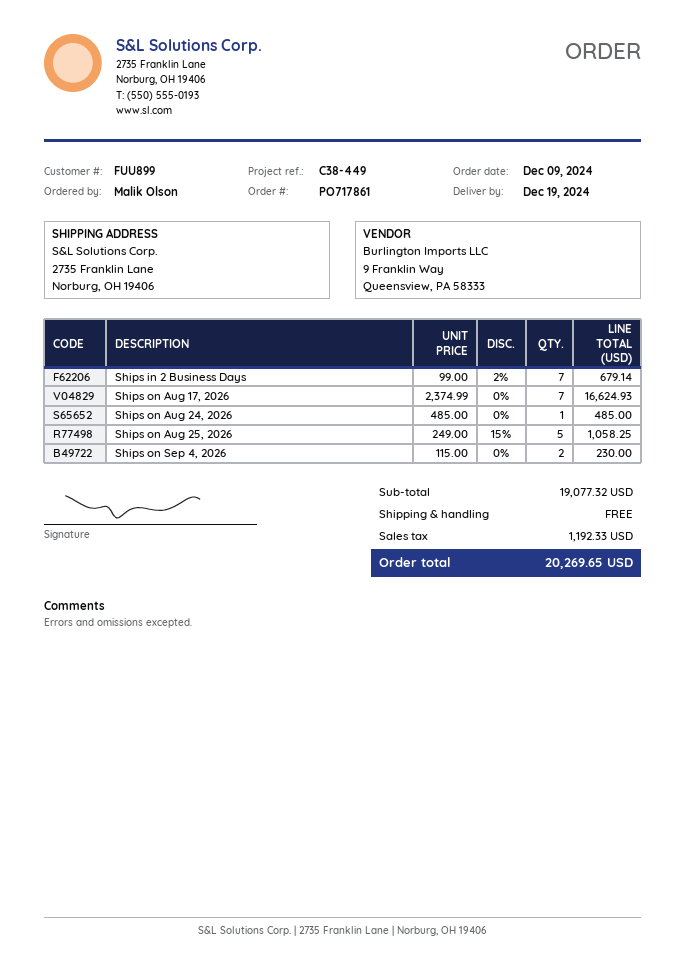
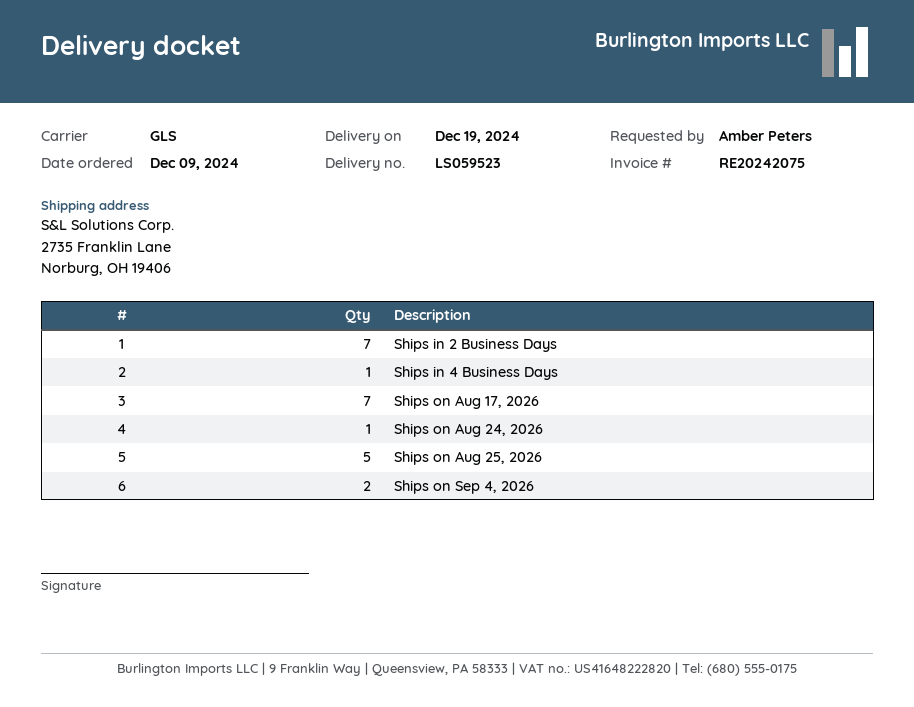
ordered by: Malik Olson -> Amber Peters
Ships in 4 Business Days: none -> 1

